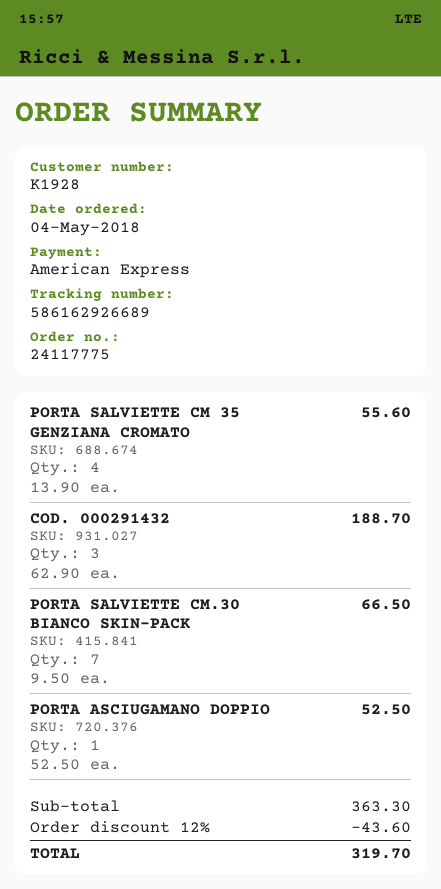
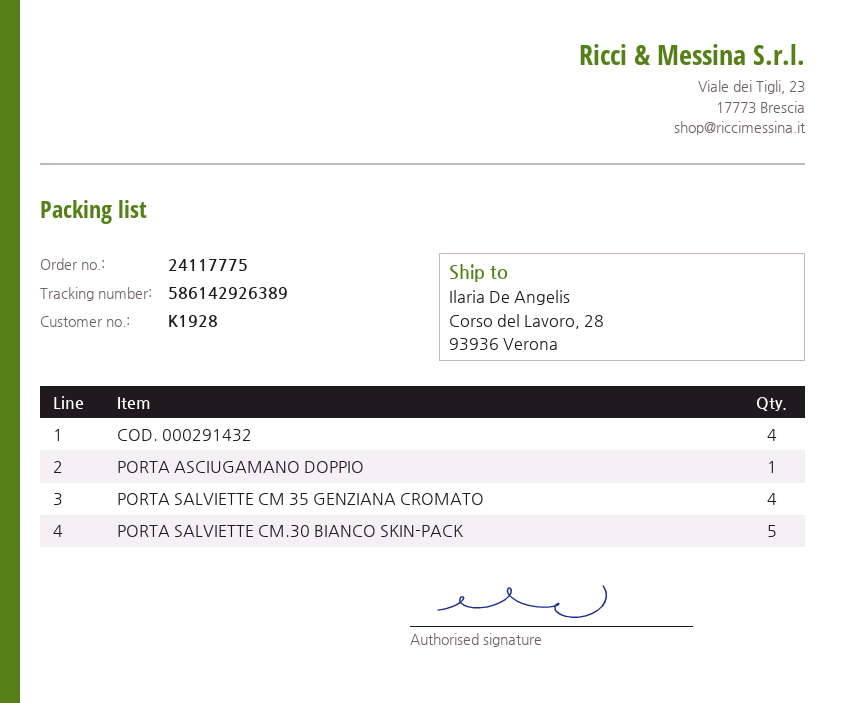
tracking number: 586162926689 -> 586142926389
COD. 000291432: 3 -> 4
PORTA SALVIETTE CM.30 BIANCO SKIN-PACK: 7 -> 5

